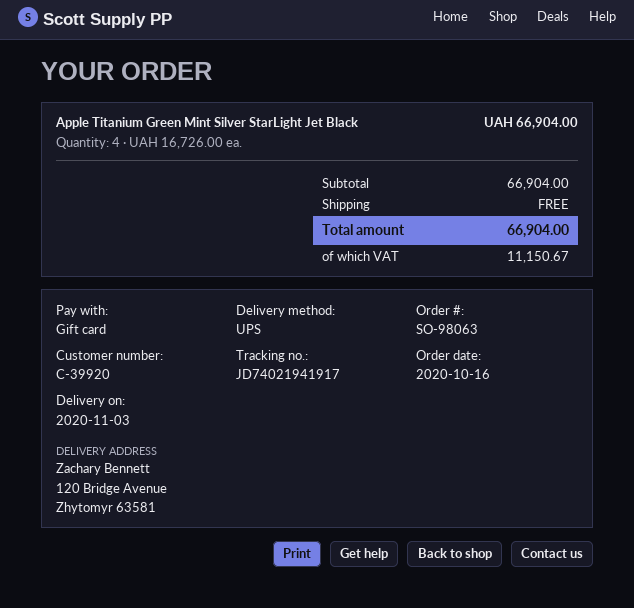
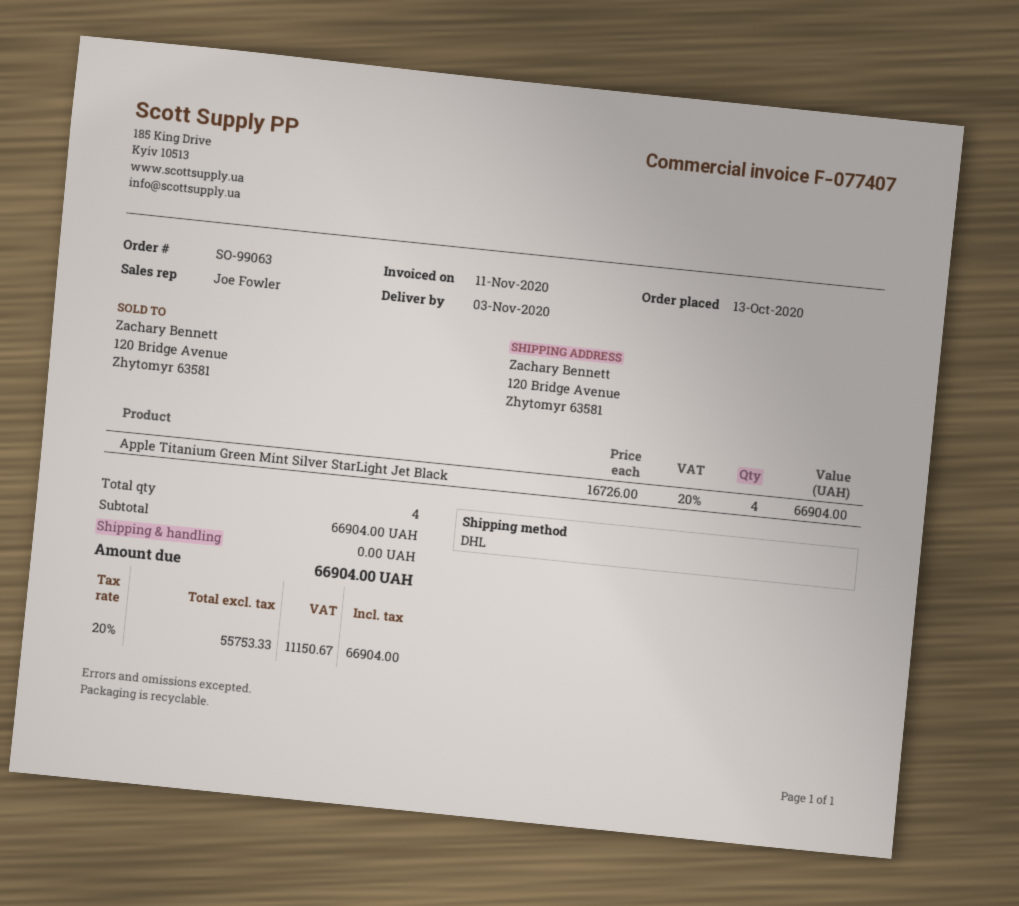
order number: SO-98063 -> SO-99063
order date: 2020-10-16 -> 2020-10-13
shipping method: UPS -> DHL

